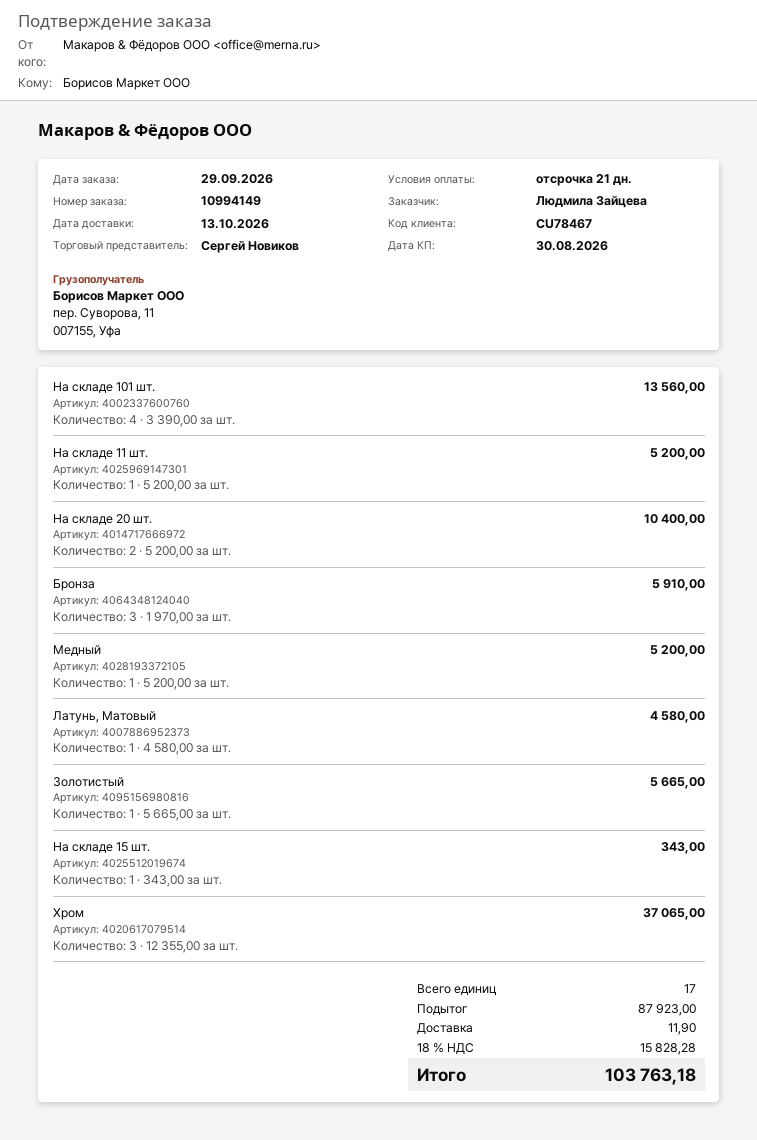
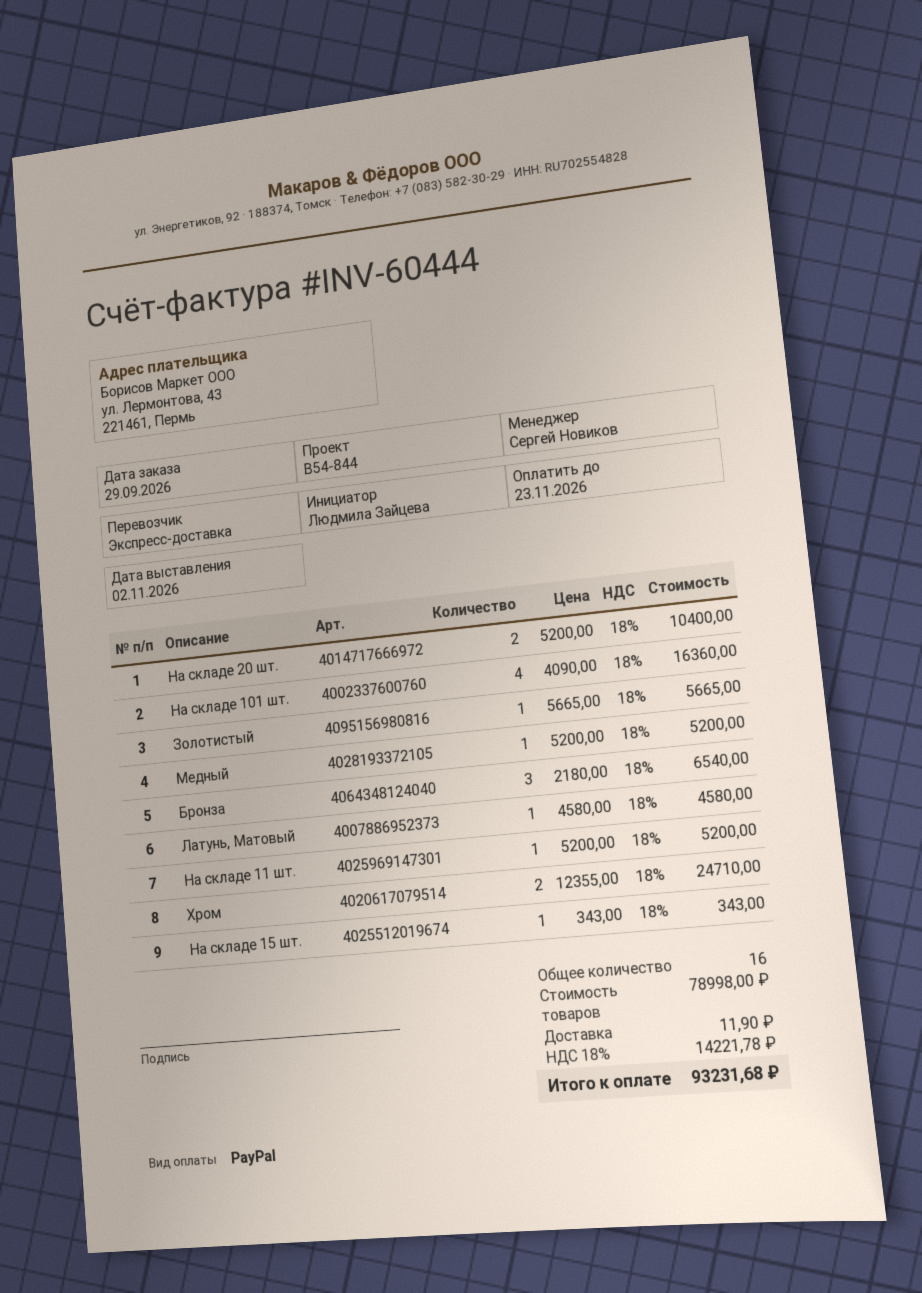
На складе 101 шт.: 4 x 3390.00 = 13560.00 -> 4 x 4090.00 = 16360.00
Бронза: 3 x 1970.00 = 5910.00 -> 3 x 2180.00 = 6540.00
Хром: 3 x 12355.00 = 37065.00 -> 2 x 12355.00 = 24710.00
total quantity: 17 -> 16
subtotal: 87923.00 -> 78998.00
tax: 18% = 15828.28 -> 18% = 14221.78
total: 103763.18 -> 93231.68

